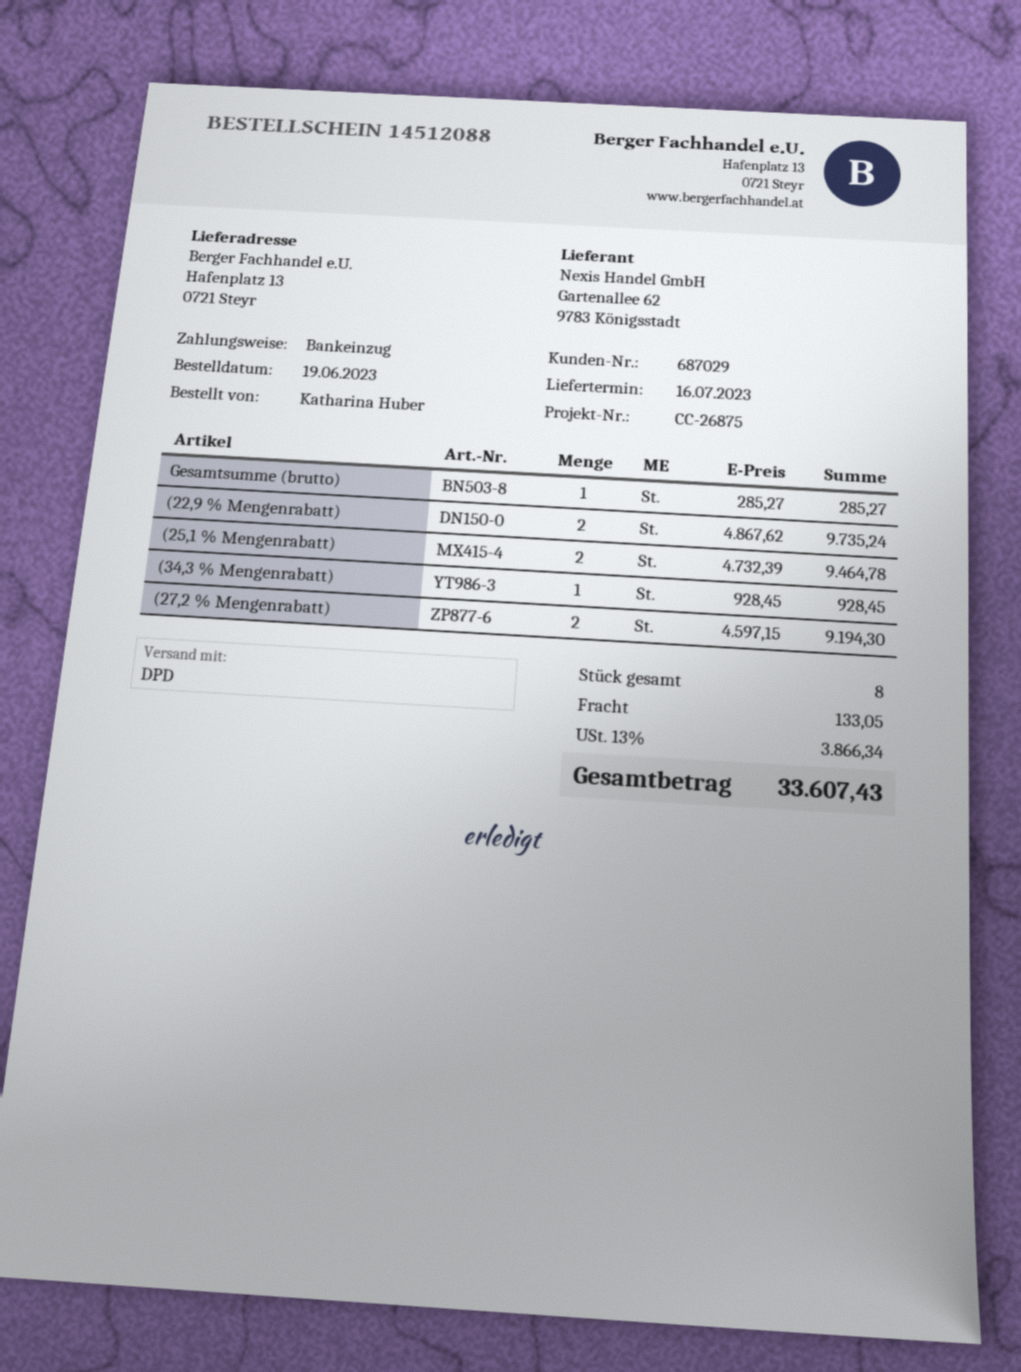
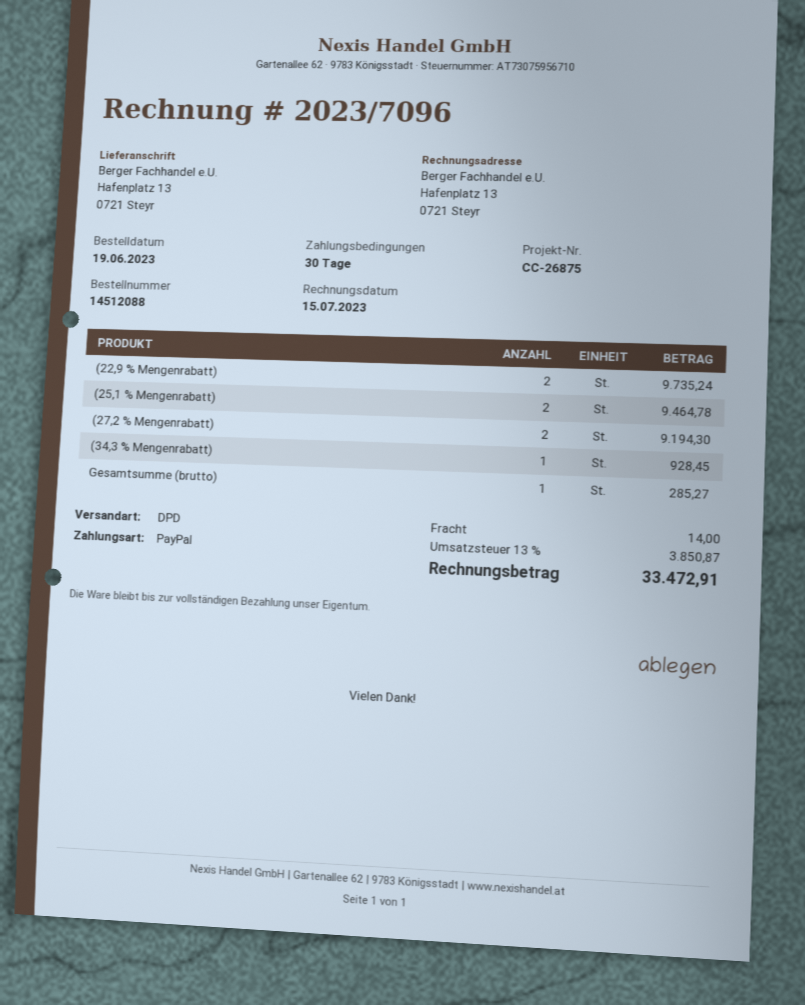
payment method: direct debit -> PayPal
shipping: 133.05 -> 14.00
tax: 13% = 3866.34 -> 13% = 3850.87
total: 33607.43 -> 33472.91

